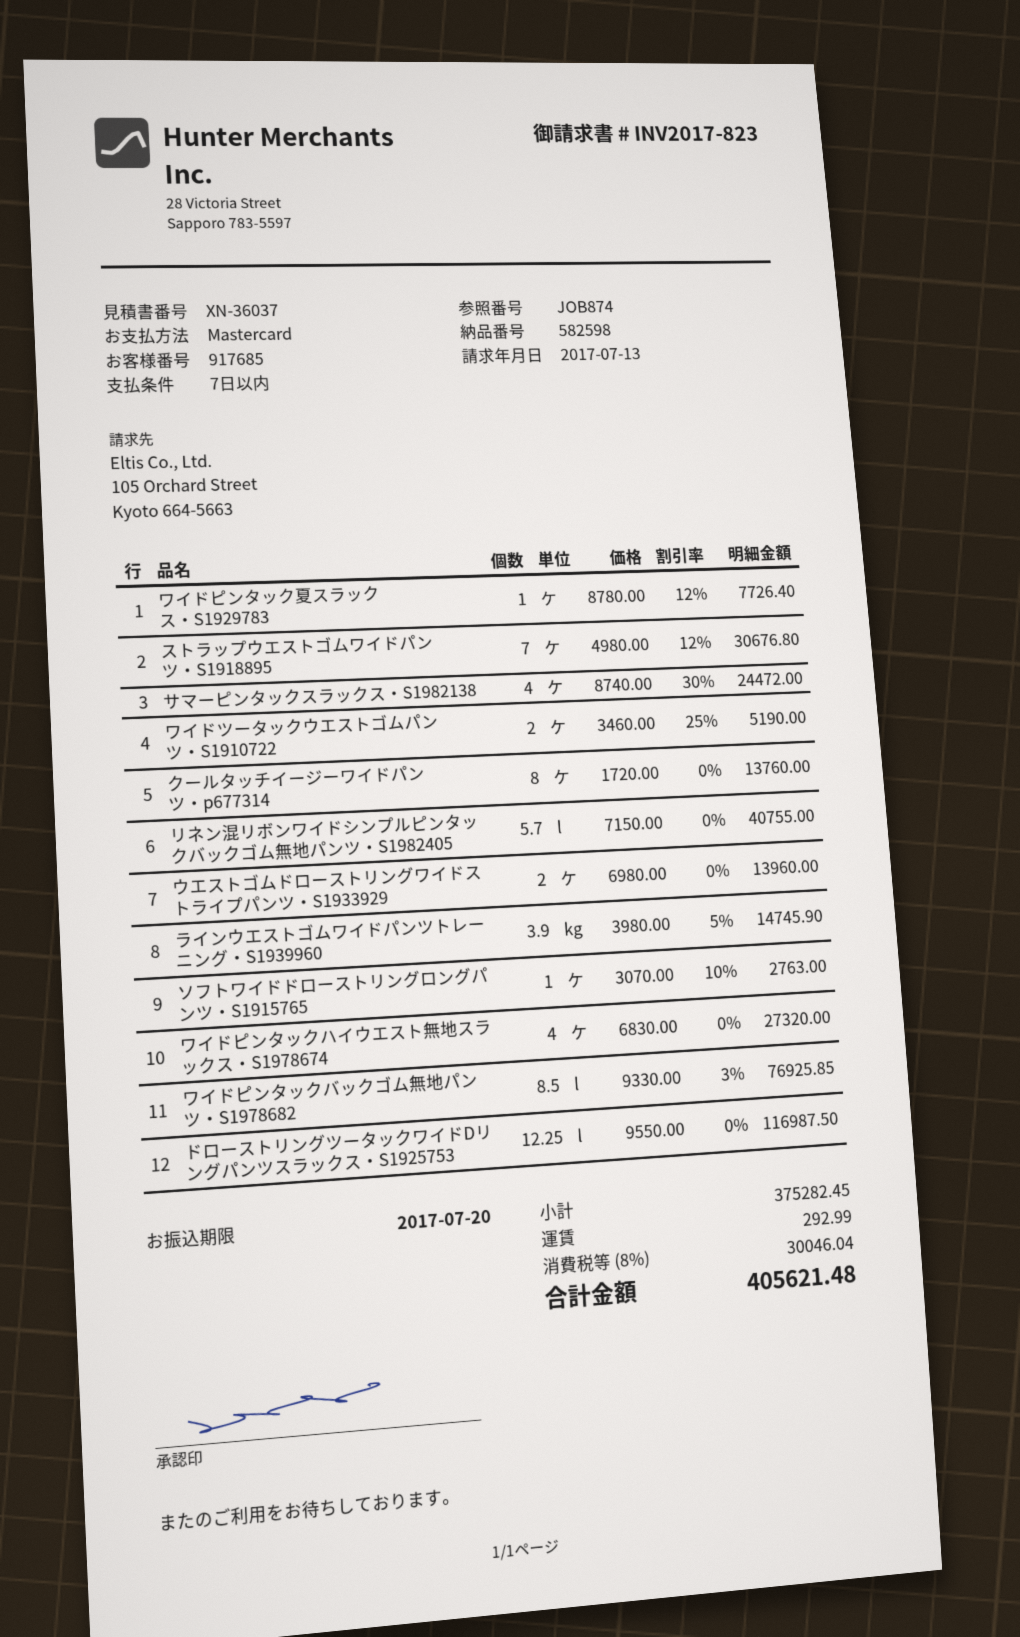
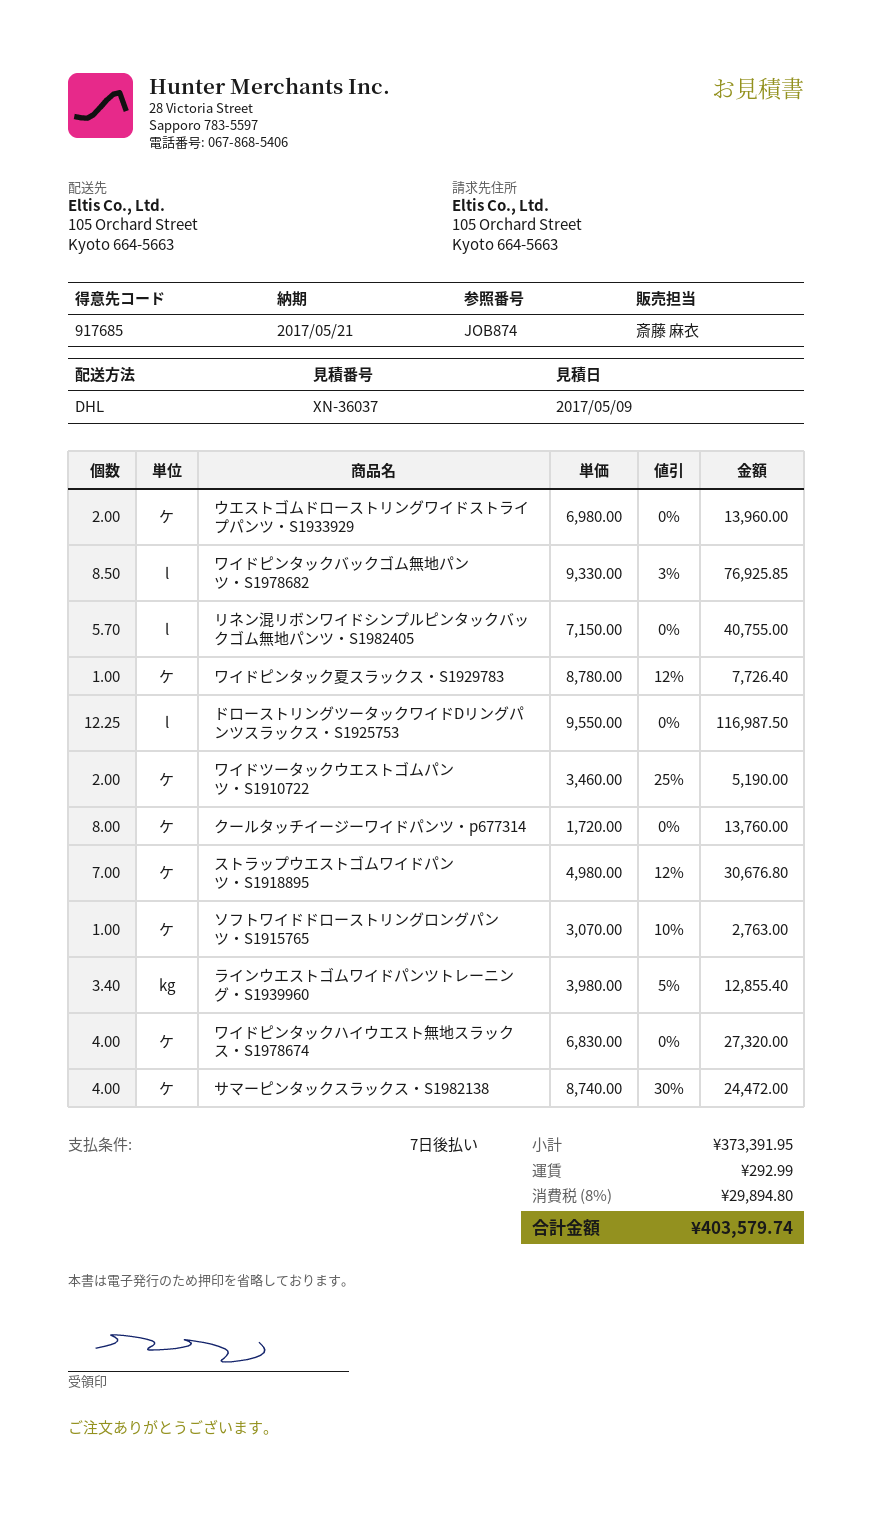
ラインウエストゴムワイドパンツトレーニング・S1939960: 3.9 x 3980.00 - 5% = 14745.90 -> 3.4 x 3980.00 - 5% = 12855.40
subtotal: 375282.45 -> 373391.95
tax: 8% = 30046.04 -> 8% = 29894.80
total: 405621.48 -> 403579.74

